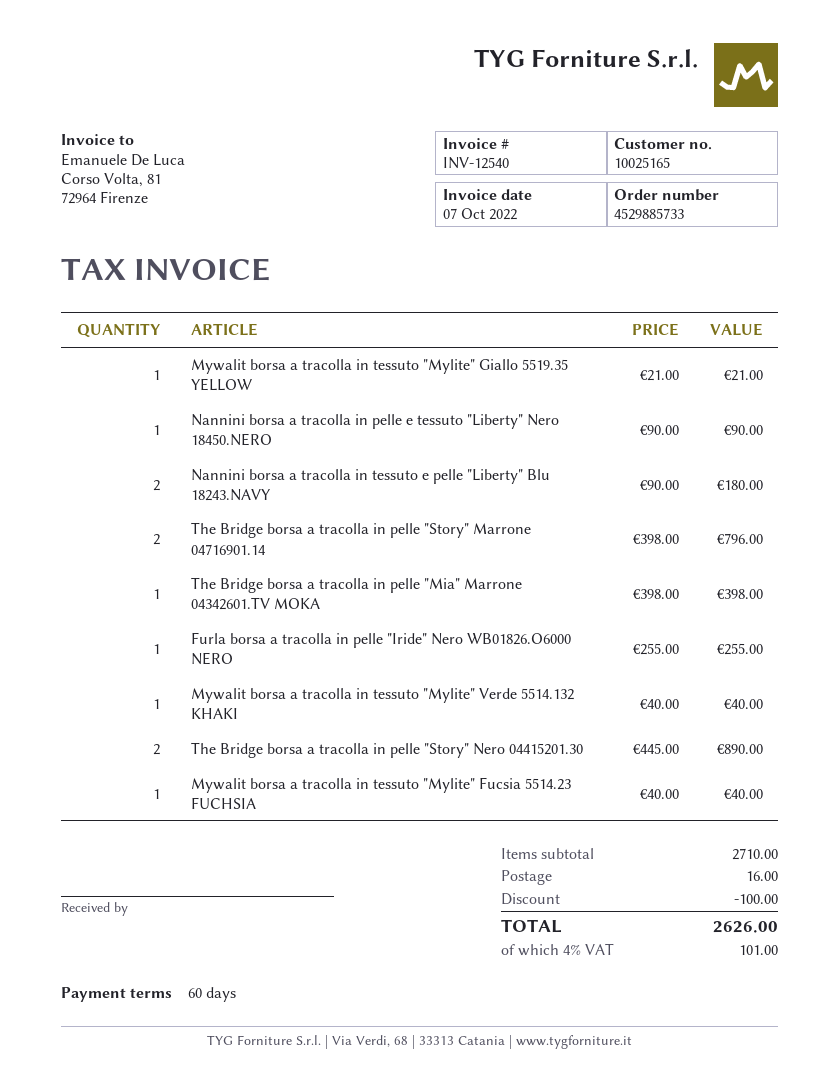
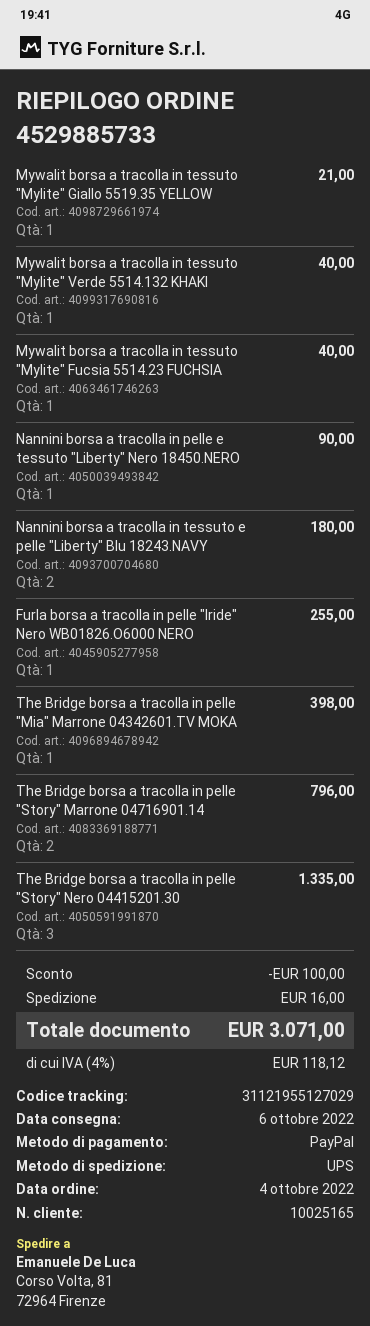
The Bridge borsa a tracolla in pelle "Story" Nero 04415201.30: 2 for 890.00 -> 3 for 1335.00
tax: 4% = 101.00 -> 4% = 118.12
total: 2626.00 -> 3071.00

